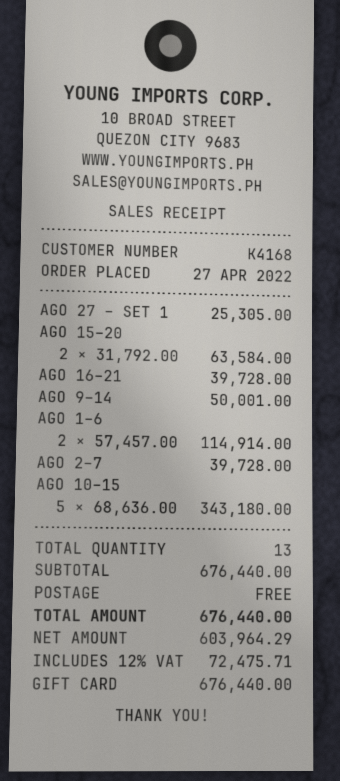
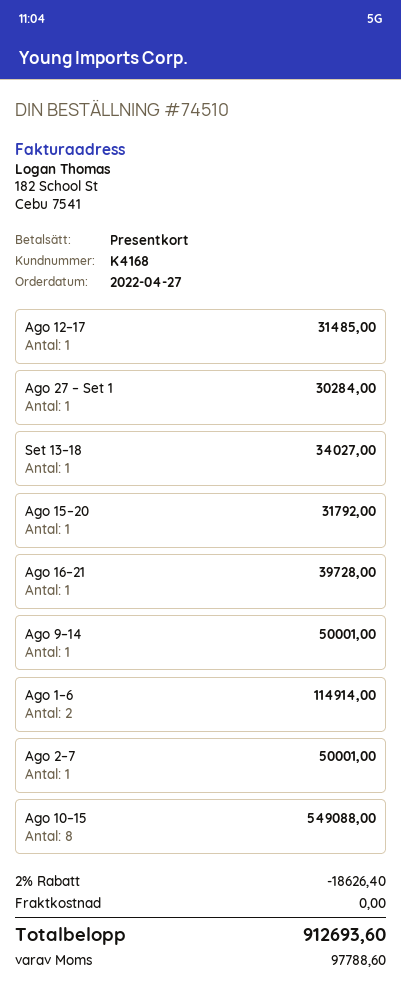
AGO 27 – SET 1: 1 for 25305.00 -> 1 for 30284.00
AGO 15–20: 2 for 63584.00 -> 1 for 31792.00
AGO 2–7: 1 for 39728.00 -> 1 for 50001.00
AGO 10–15: 5 for 343180.00 -> 8 for 549088.00
Ago 12–17: none -> 1 for 31485.00
Set 13–18: none -> 1 for 34027.00
discount: none -> 2% = 18626.40
tax: 72475.71 -> 97788.60
total: 676440.00 -> 912693.60

